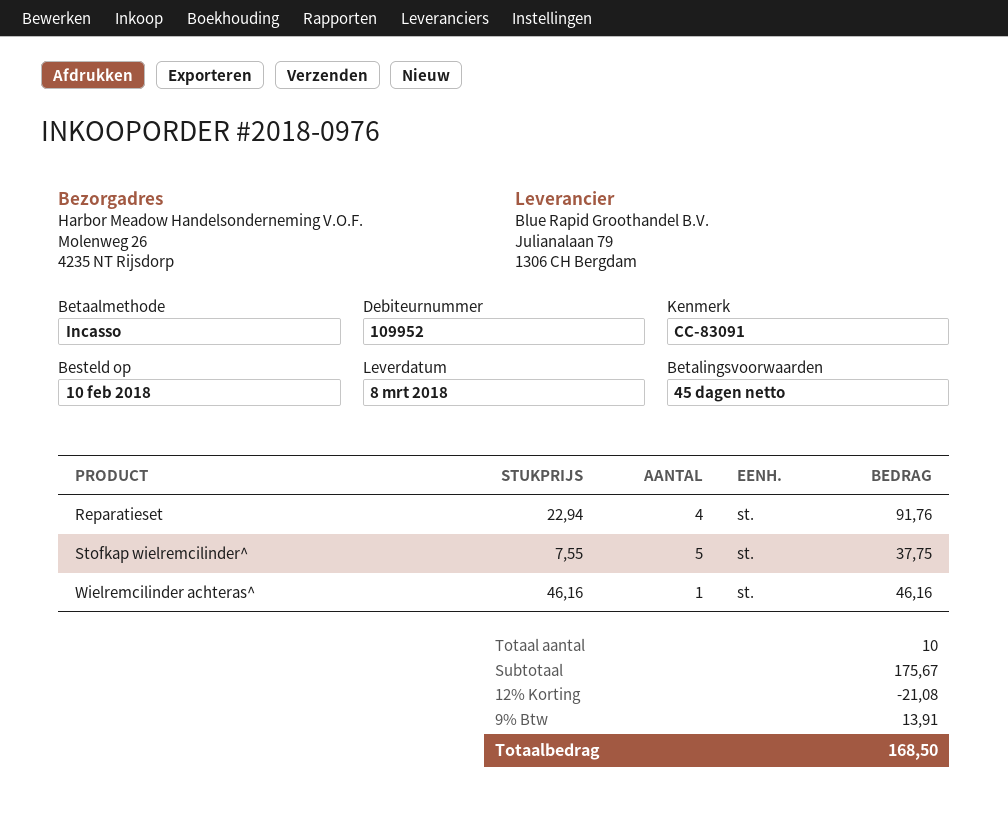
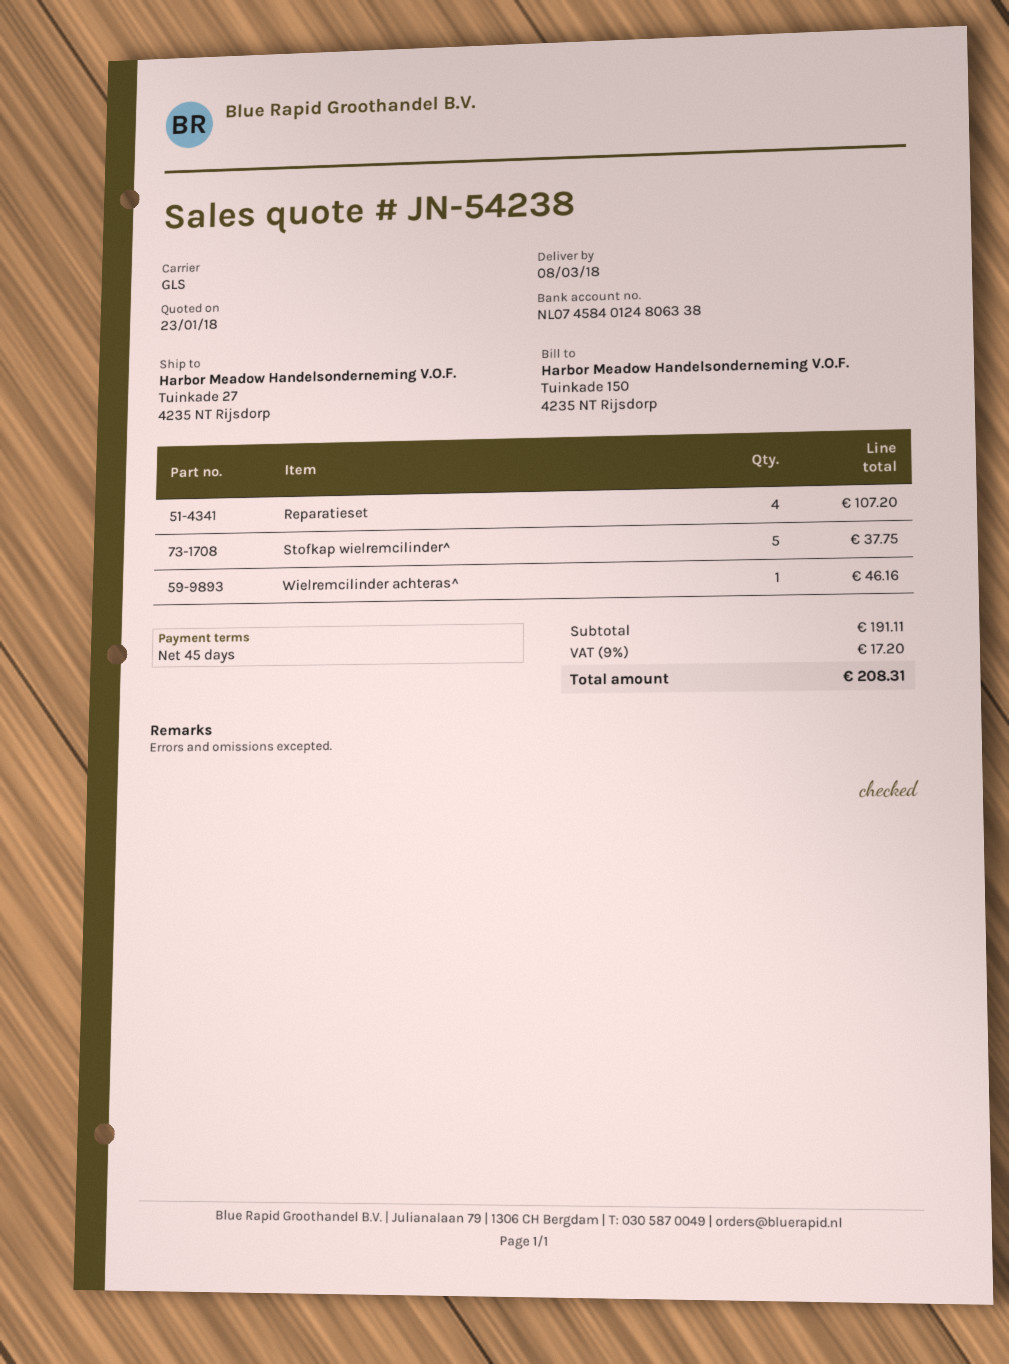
ship to: Molenweg 26, 4235 NT Rijsdorp -> Tuinkade 27, 4235 NT Rijsdorp
Reparatieset: 4 for 91.76 -> 4 for 107.20
subtotal: 175.67 -> 191.11
discount: 12% = 21.08 -> none
tax: 9% = 13.91 -> 9% = 17.20
total: 168.50 -> 208.31

